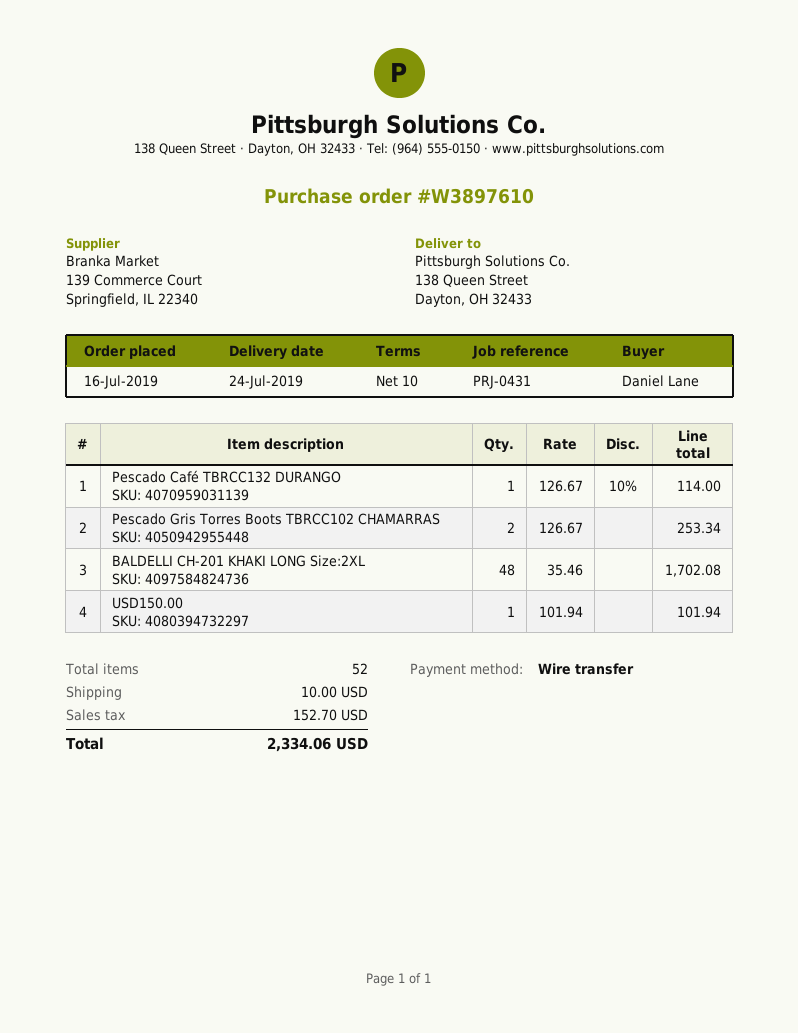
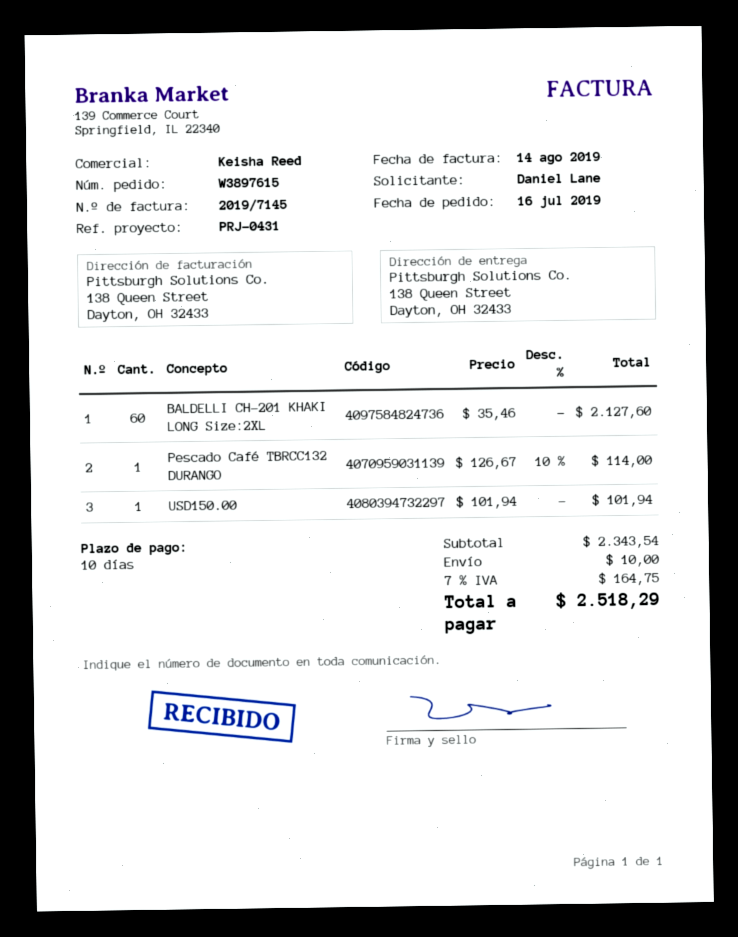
order number: W3897610 -> W3897615
Pescado Gris Torres Boots TBRCC102 CHAMARRAS: 2 x 126.67 = 253.34 -> none
BALDELLI CH-201 KHAKI LONG Size:2XL: 48 x 35.46 = 1702.08 -> 60 x 35.46 = 2127.60
tax: 152.70 -> 164.75
total: 2334.06 -> 2518.29

